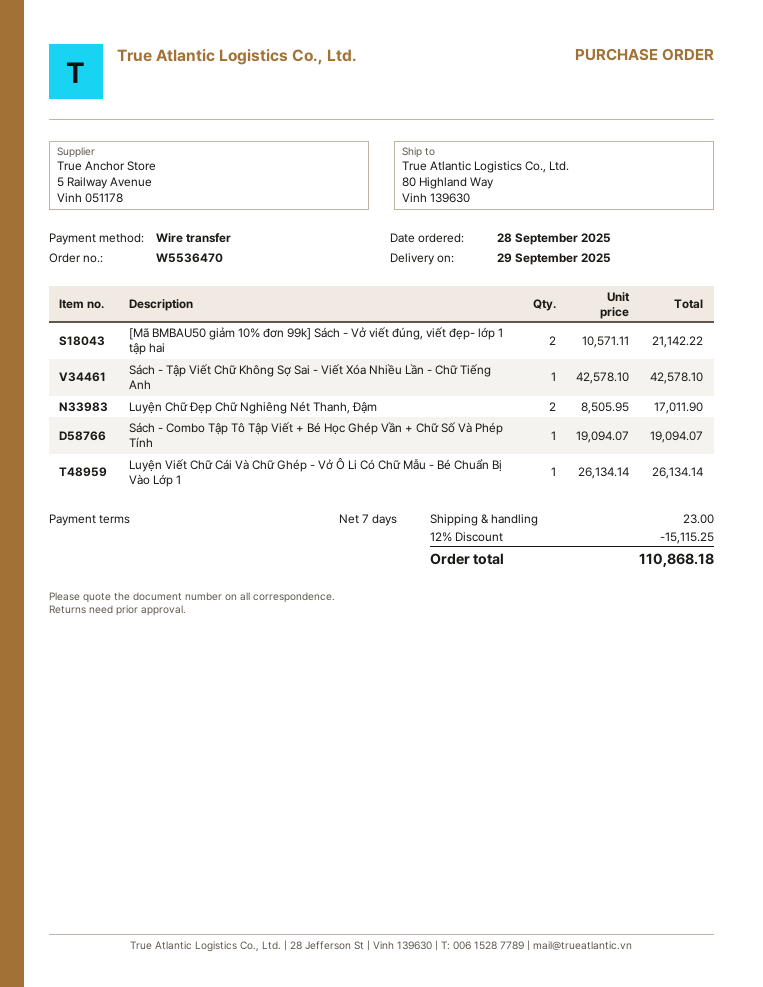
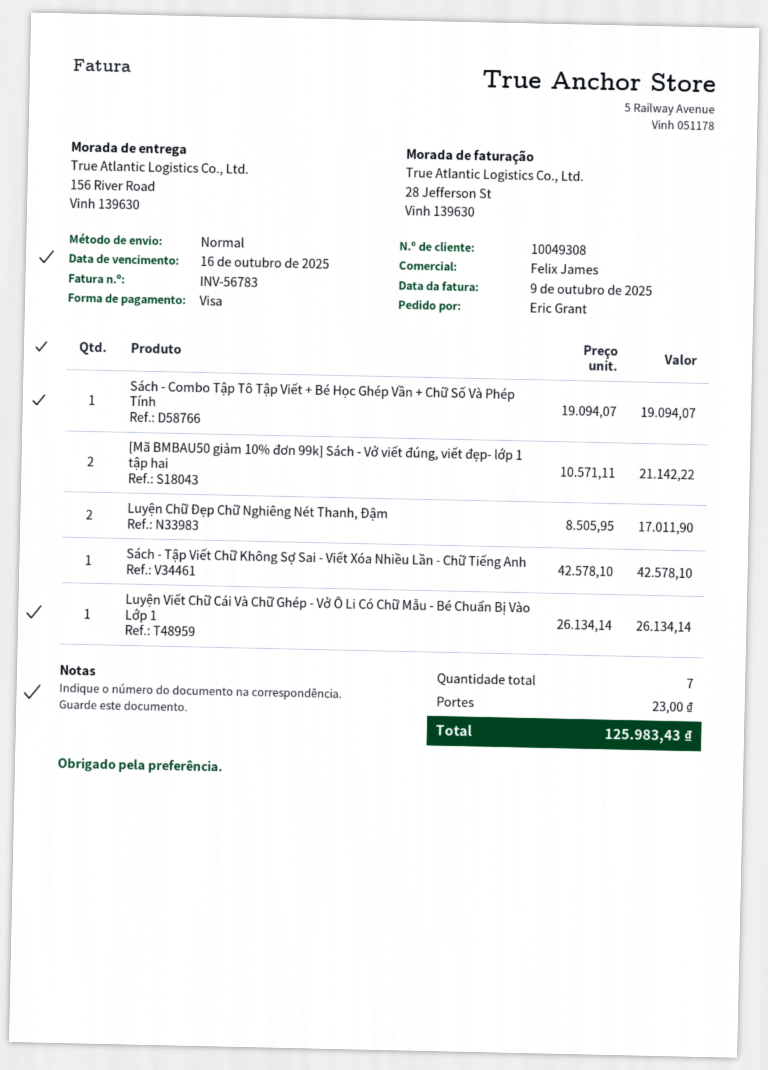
payment method: bank transfer -> Visa
ship to: 80 Highland Way, Vinh 139630 -> 156 River Road, Vinh 139630
discount: 12% = 15115.25 -> none
total: 110868.18 -> 125983.43

